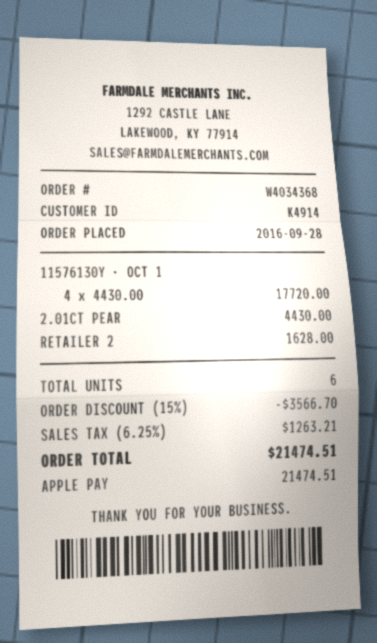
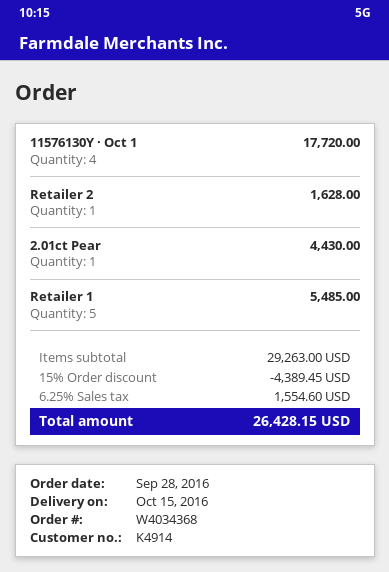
Retailer 1: none -> 5 for 5485.00
discount: 15% = 3566.70 -> 15% = 4389.45
tax: 6.25% = 1263.21 -> 6.25% = 1554.60
total: 21474.51 -> 26428.15

